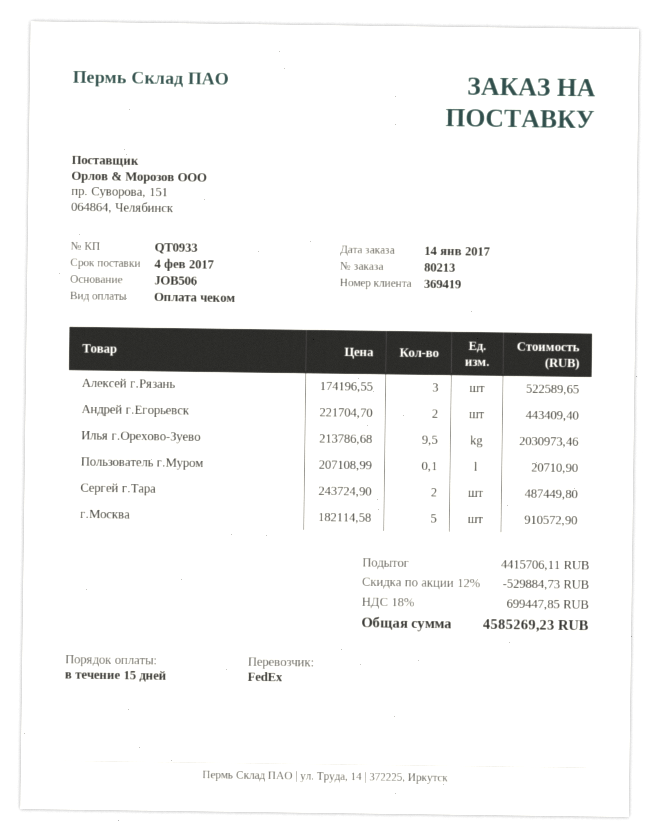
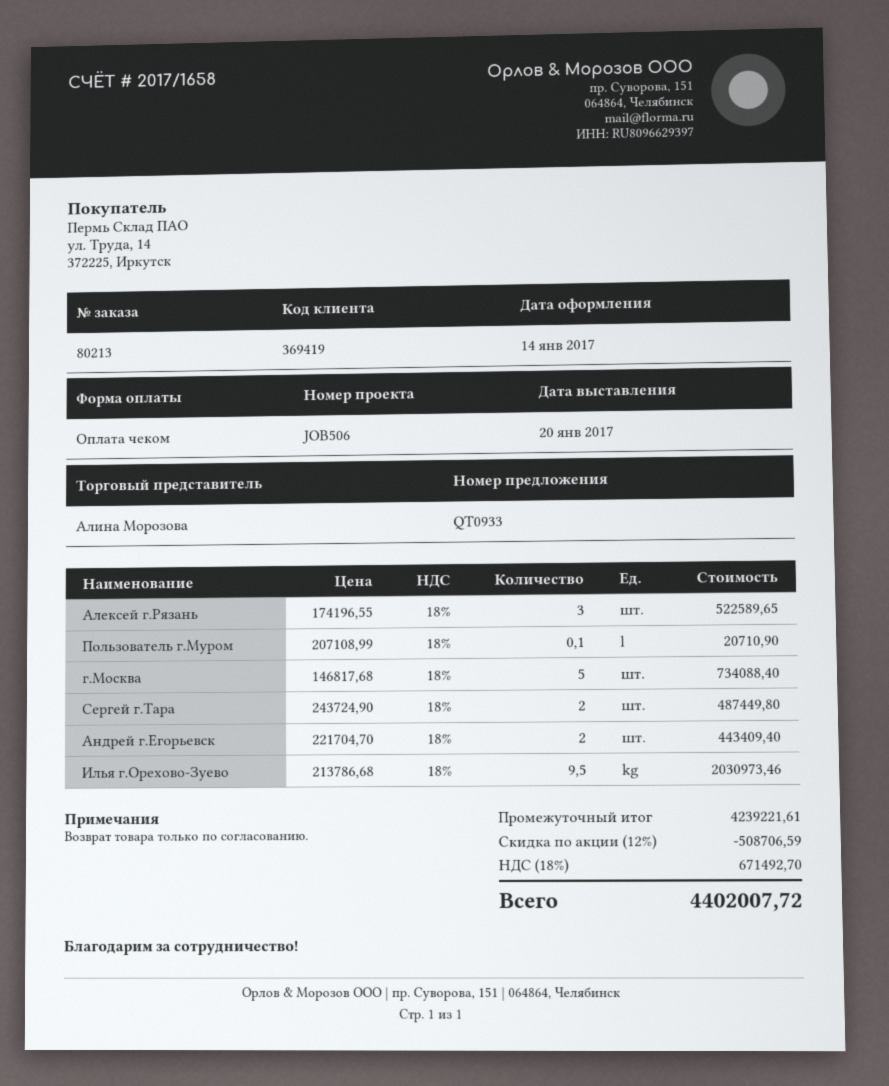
г.Москва: 5 x 182114.58 = 910572.90 -> 5 x 146817.68 = 734088.40
subtotal: 4415706.11 -> 4239221.61
discount: 12% = 529884.73 -> 12% = 508706.59
tax: 18% = 699447.85 -> 18% = 671492.70
total: 4585269.23 -> 4402007.72

